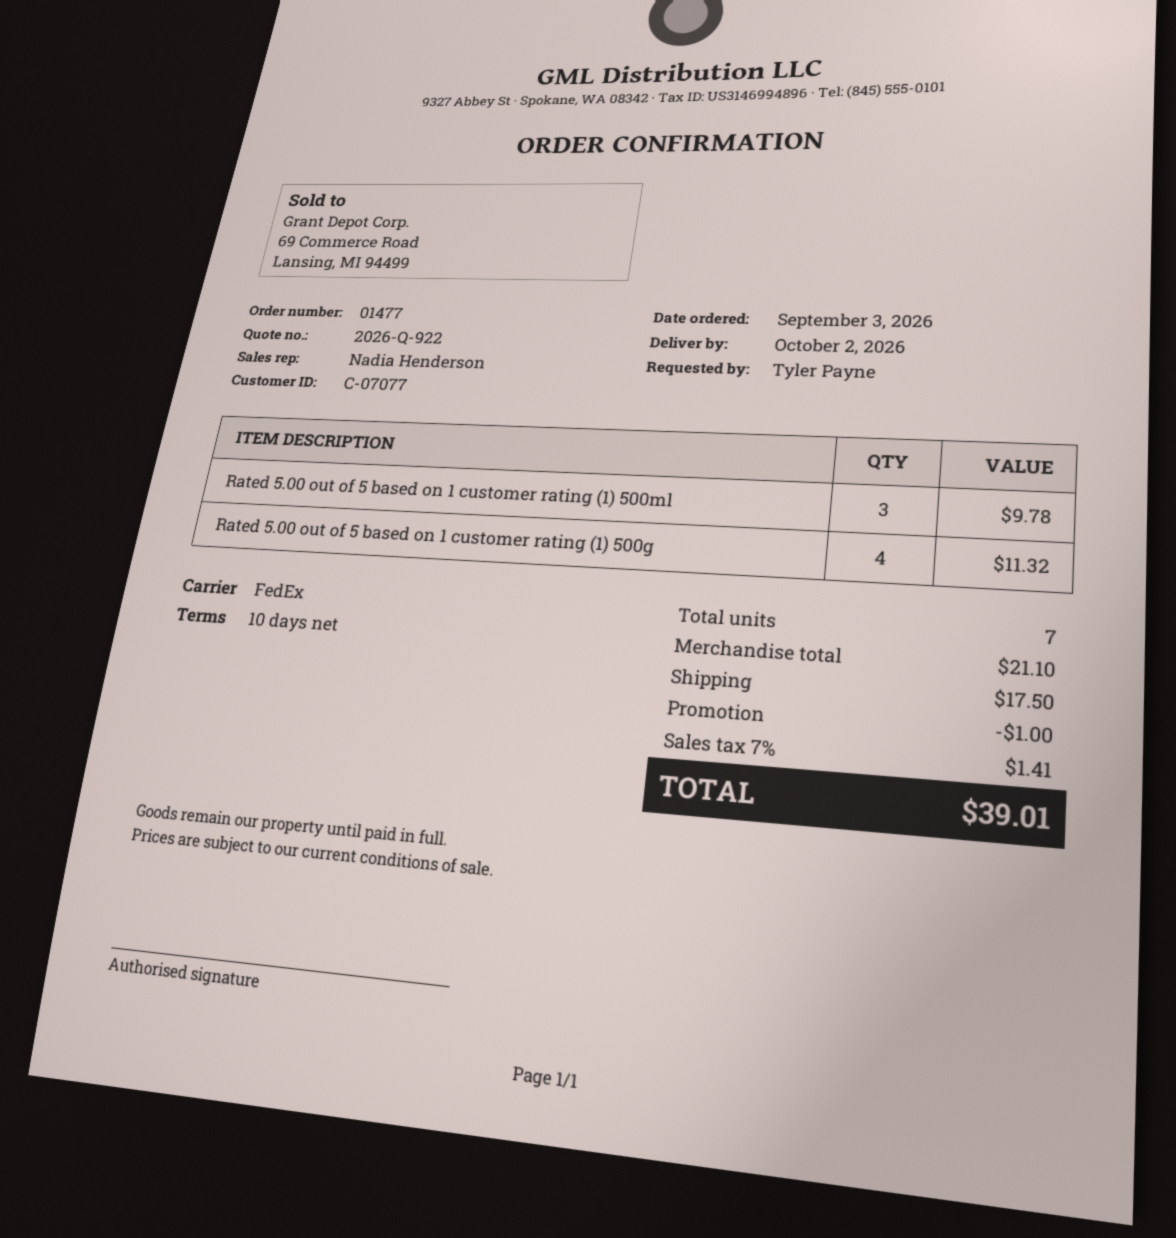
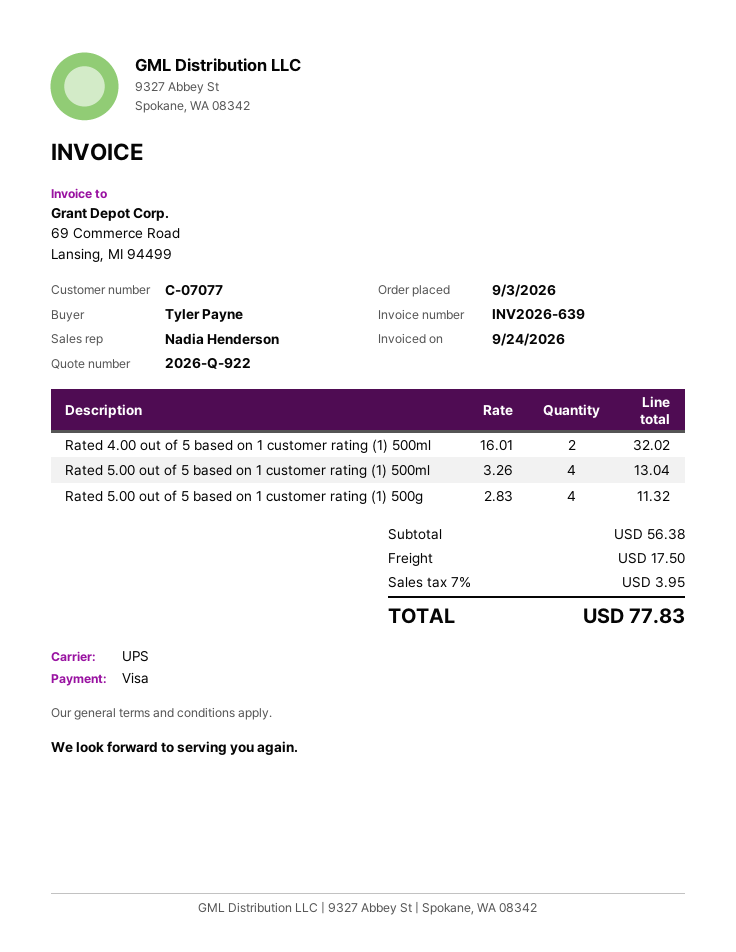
shipping method: FedEx -> UPS
Rated 5.00 out of 5 based on 1 customer rating (1) 500ml: 3 for 9.78 -> 4 for 13.04
Rated 4.00 out of 5 based on 1 customer rating (1) 500ml: none -> 2 for 32.02
subtotal: 21.10 -> 56.38
discount: 1.00 -> none
tax: 7% = 1.41 -> 7% = 3.95
total: 39.01 -> 77.83

